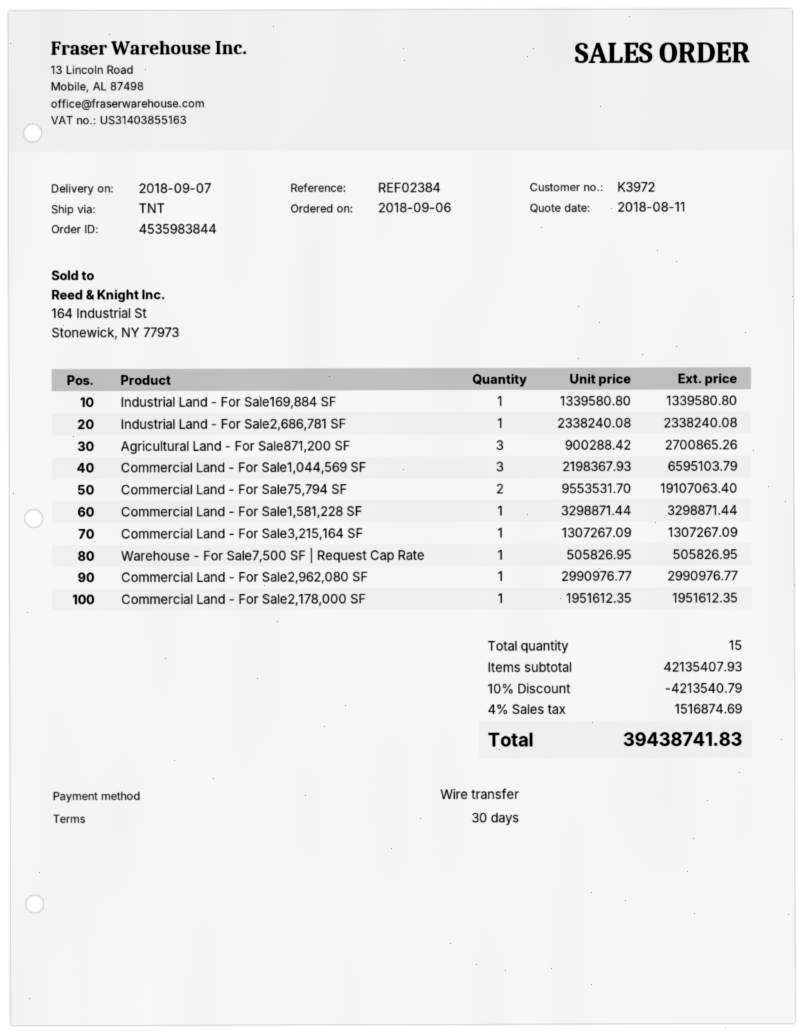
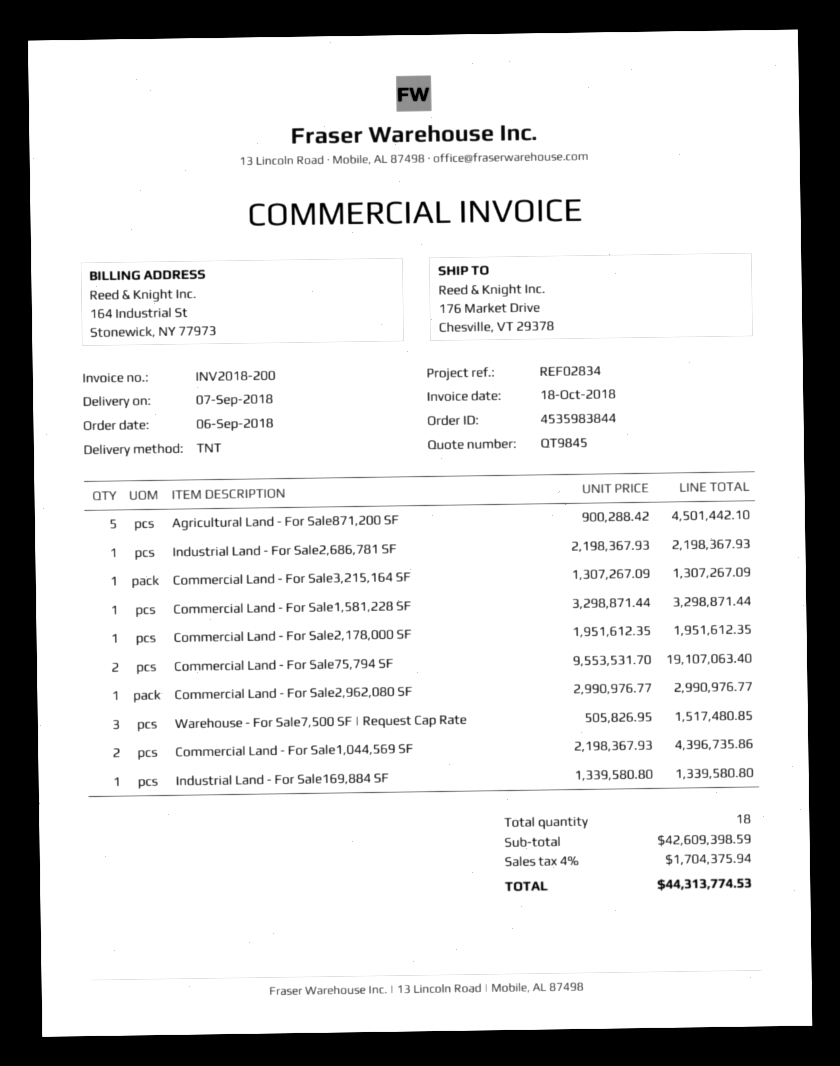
reference: REF02384 -> REF02834
Industrial Land - For Sale2,686,781 SF: 1 x 2338240.08 = 2338240.08 -> 1 x 2198367.93 = 2198367.93
Agricultural Land - For Sale871,200 SF: 3 x 900288.42 = 2700865.26 -> 5 x 900288.42 = 4501442.10
Commercial Land - For Sale1,044,569 SF: 3 x 2198367.93 = 6595103.79 -> 2 x 2198367.93 = 4396735.86
Warehouse - For Sale7,500 SF | Request Cap Rate: 1 x 505826.95 = 505826.95 -> 3 x 505826.95 = 1517480.85
total quantity: 15 -> 18
subtotal: 42135407.93 -> 42609398.59
discount: 10% = 4213540.79 -> none
tax: 4% = 1516874.69 -> 4% = 1704375.94
total: 39438741.83 -> 44313774.53

